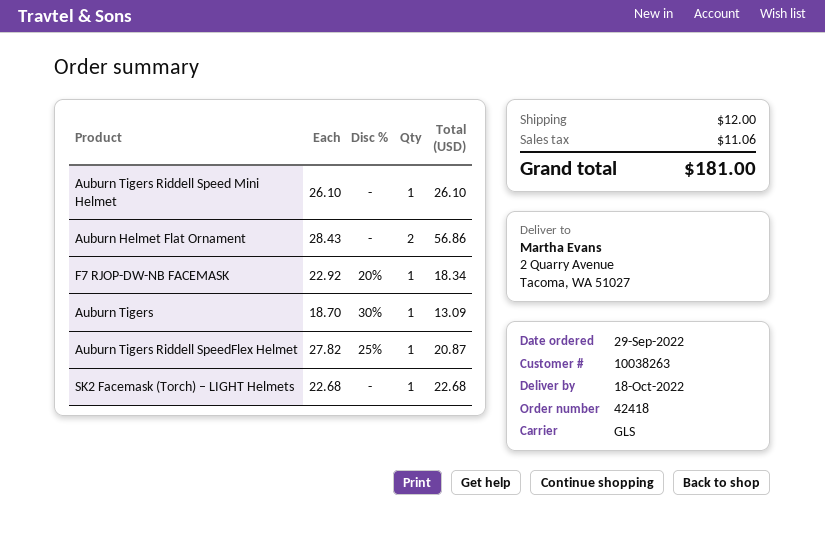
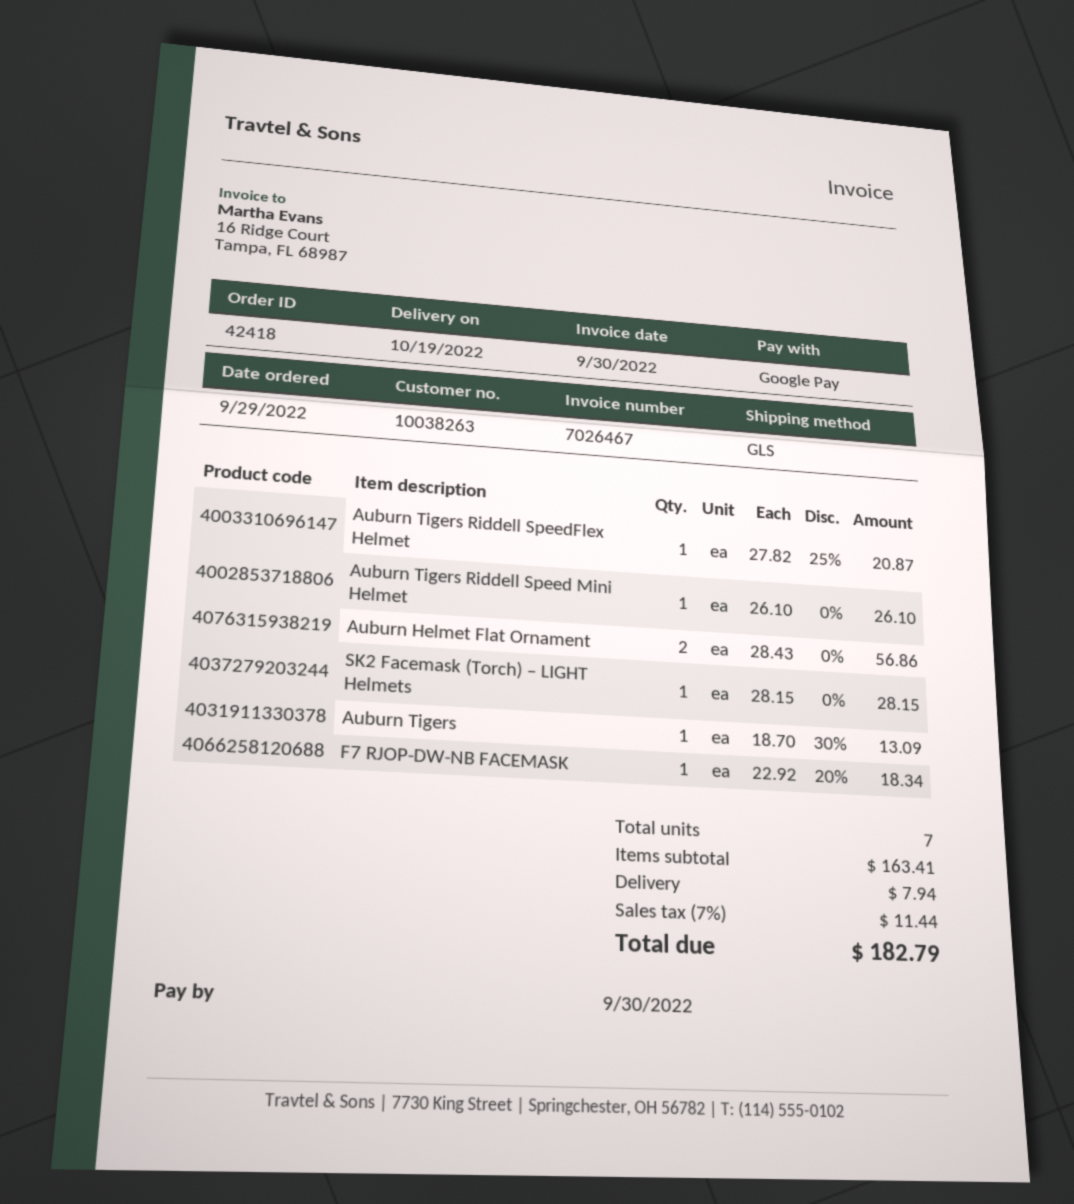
delivery date: 2022-10-18 -> 2022-10-19
SK2 Facemask (Torch) – LIGHT Helmets: 1 x 22.68 = 22.68 -> 1 x 28.15 = 28.15
shipping: 12.00 -> 7.94
tax: 11.06 -> 11.44
total: 181.00 -> 182.79

